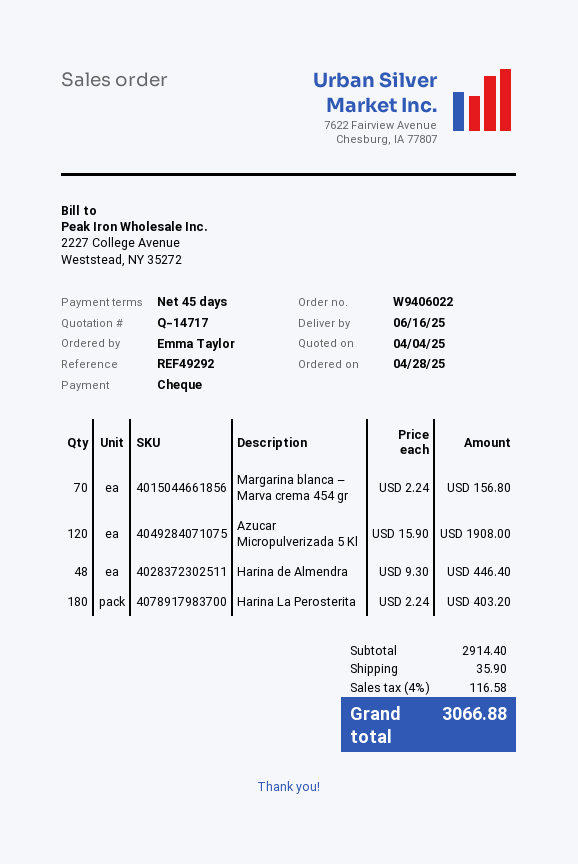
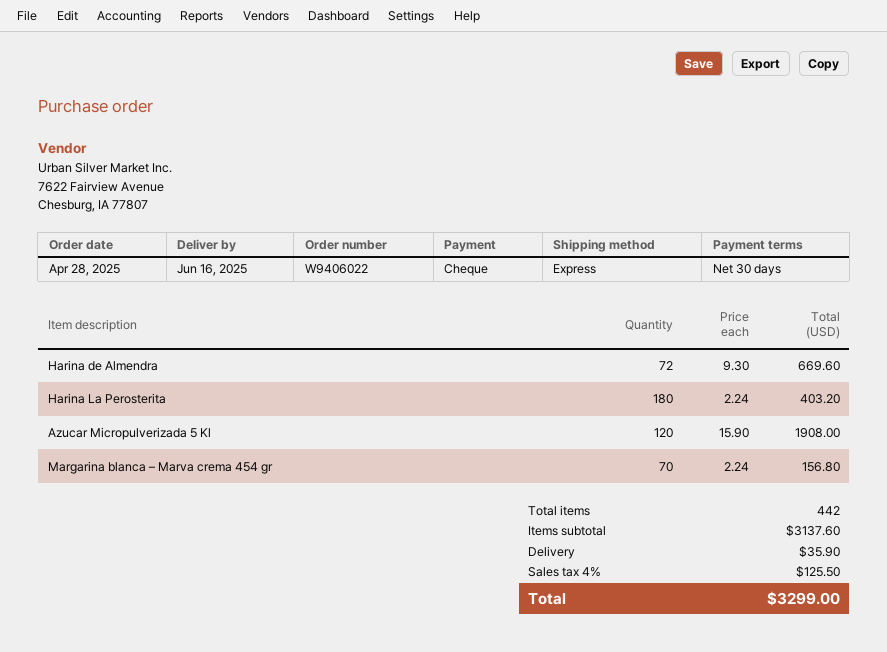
payment terms: 45 days -> 30 days
Harina de Almendra: 48 x 9.30 = 446.40 -> 72 x 9.30 = 669.60
subtotal: 2914.40 -> 3137.60
tax: 4% = 116.58 -> 4% = 125.50
total: 3066.88 -> 3299.00

